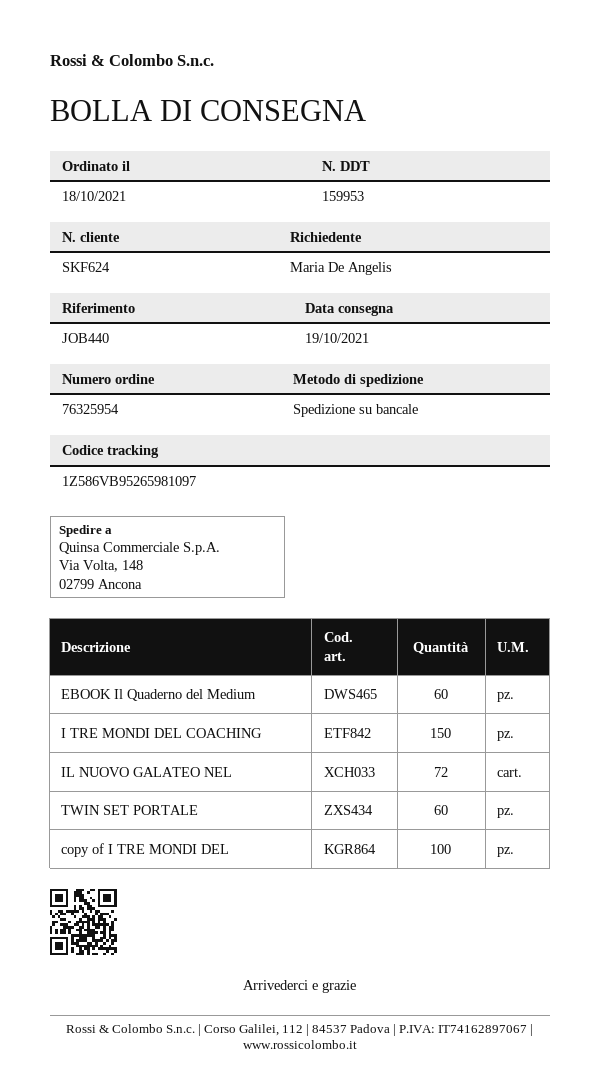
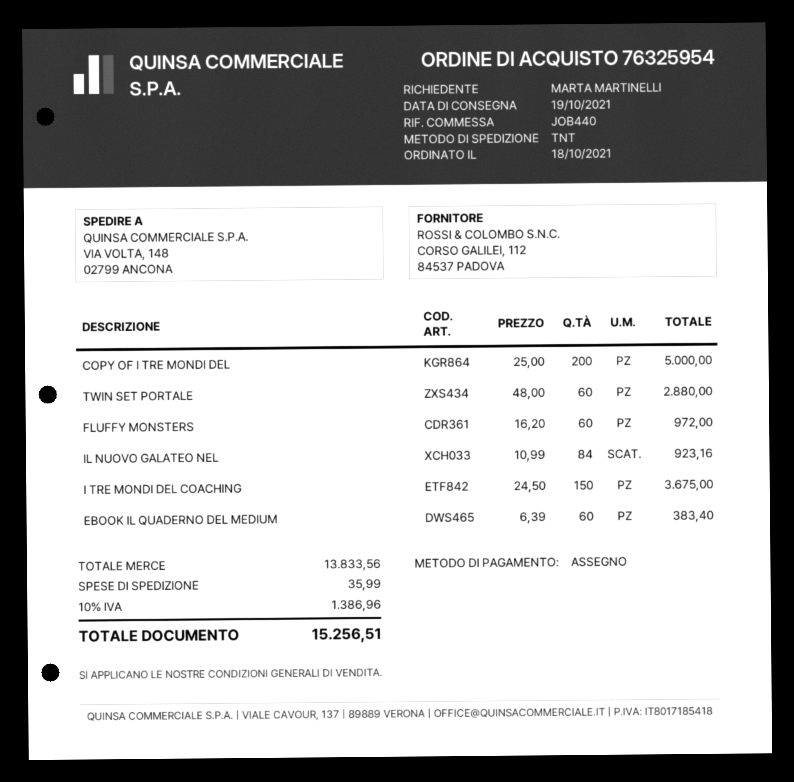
ordered by: Maria De Angelis -> MARTA MARTINELLI
shipping method: pallet freight -> TNT
IL NUOVO GALATEO NEL: 72 -> 84
copy of I TRE MONDI DEL: 100 -> 200
FLUFFY MONSTERS: none -> 60

